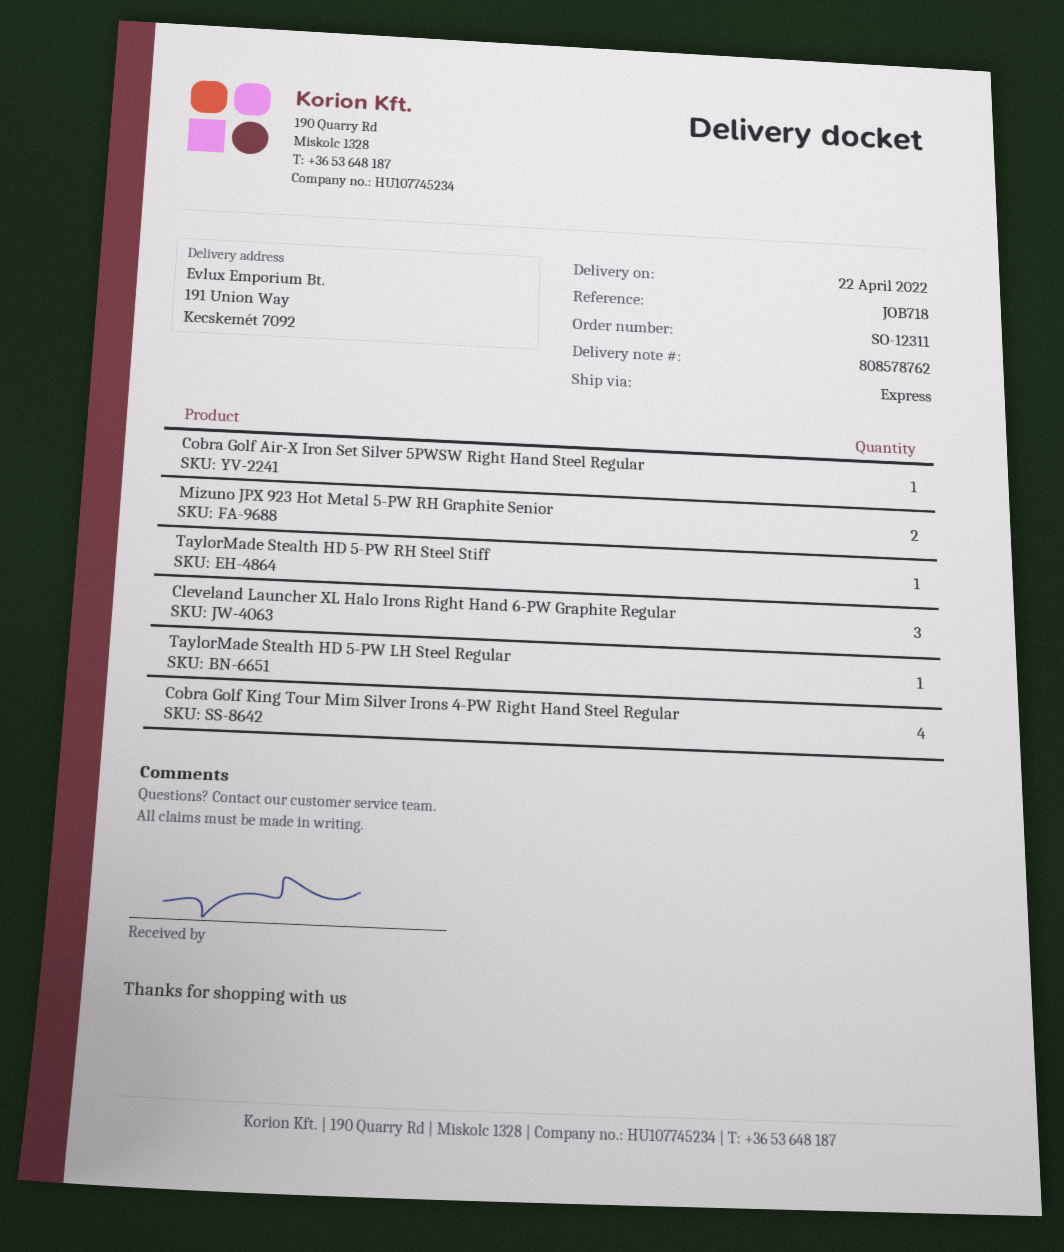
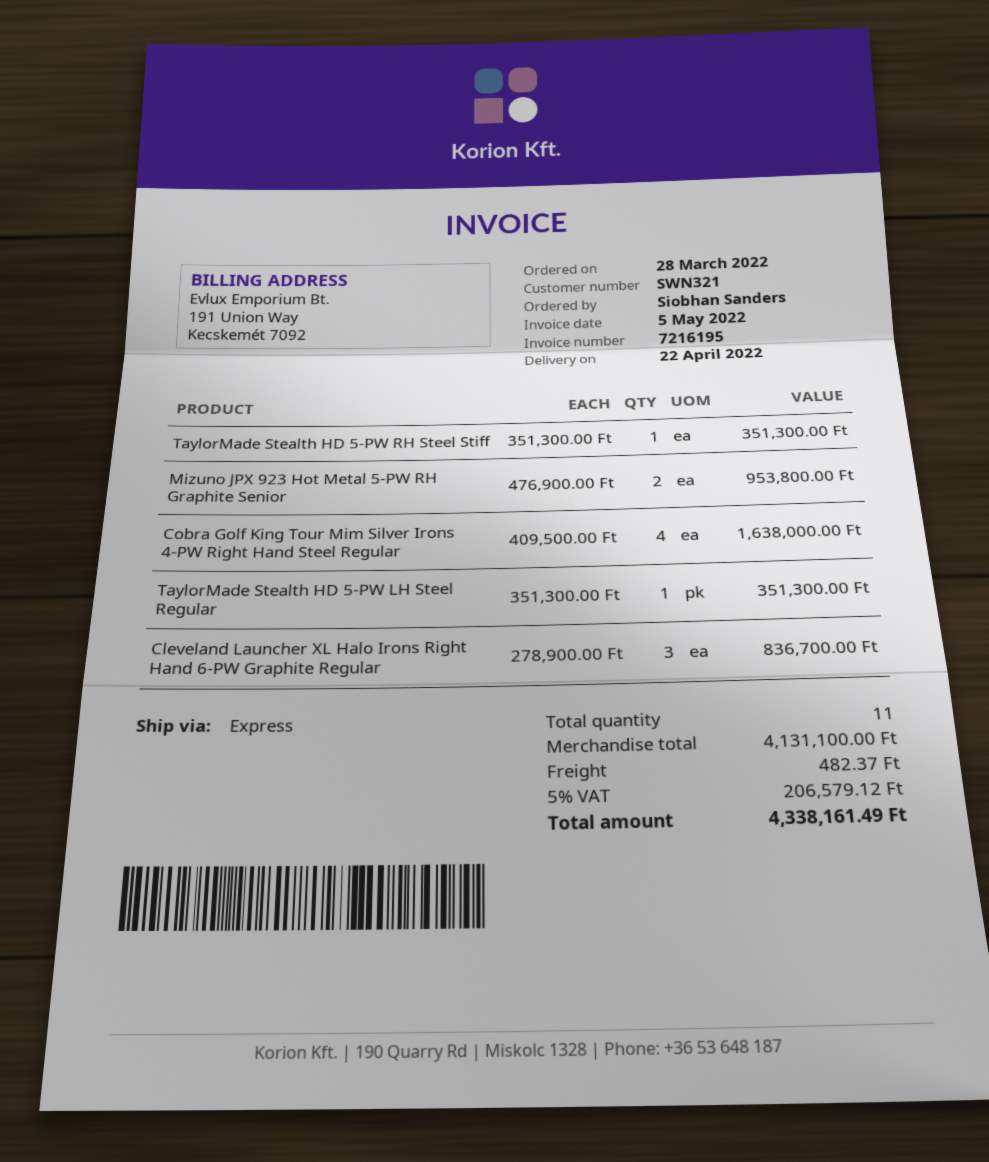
Cobra Golf Air-X Iron Set Silver 5PWSW Right Hand Steel Regular: 1 -> none

